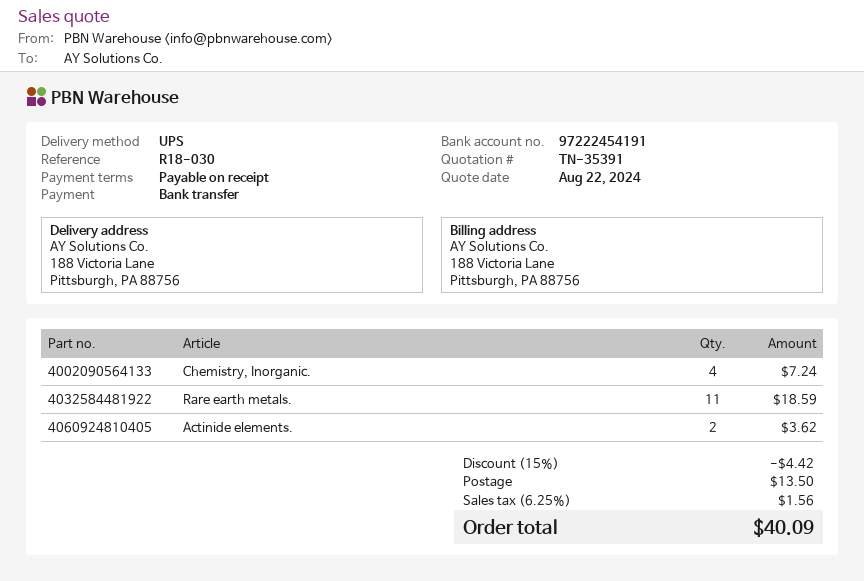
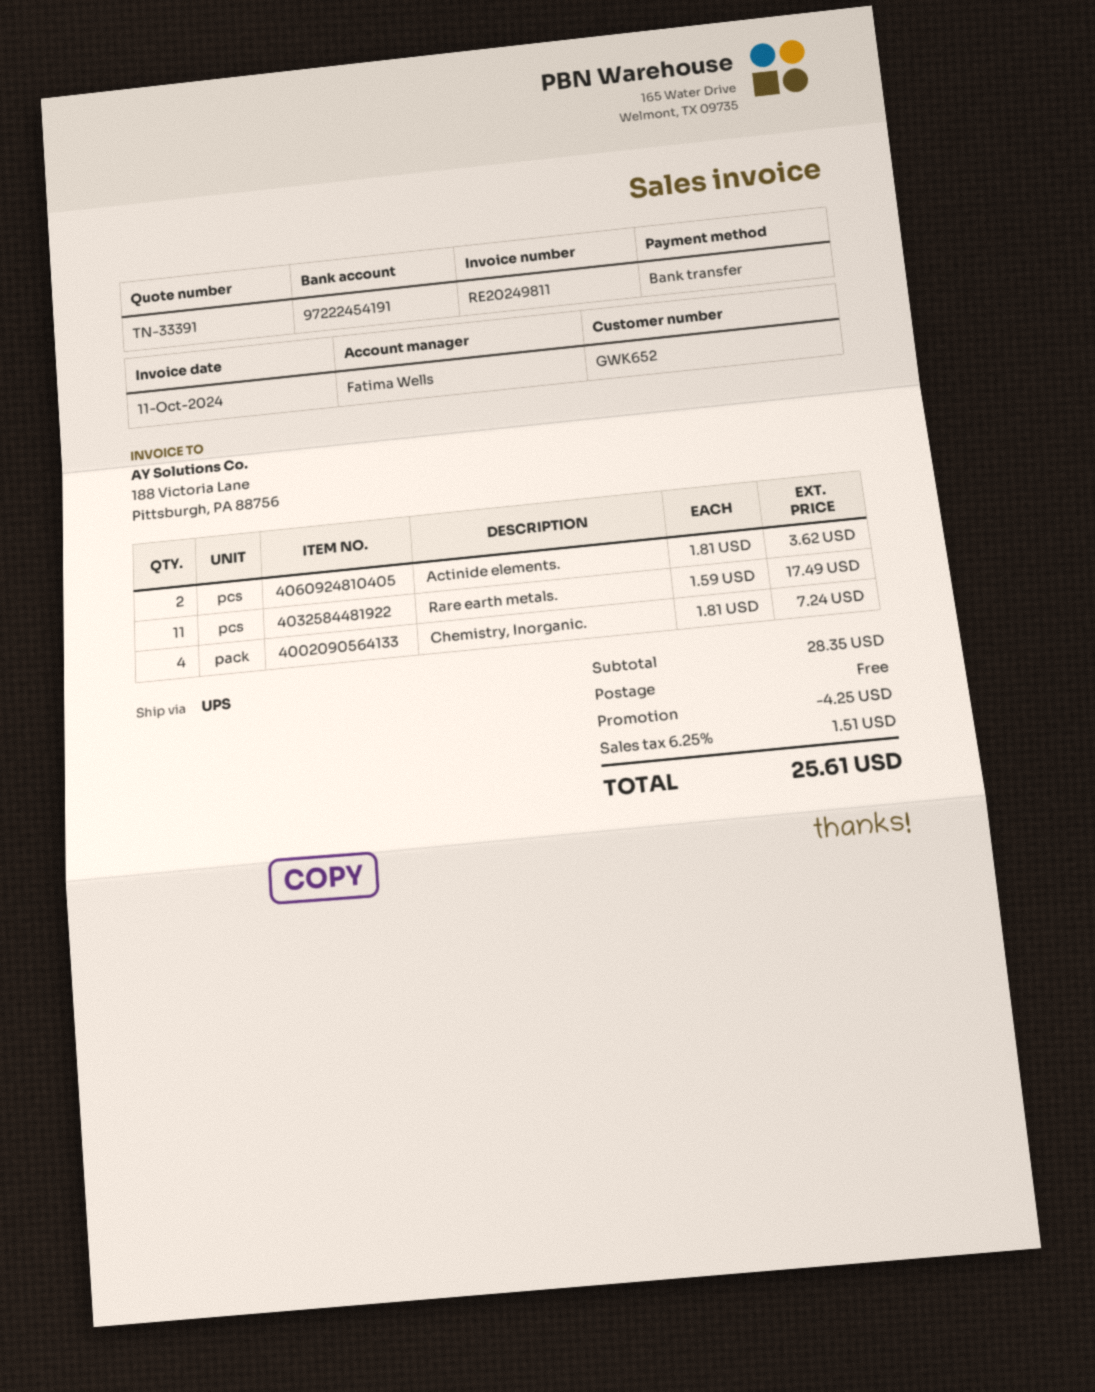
quote number: TN-35391 -> TN-33391
Rare earth metals.: 11 for 18.59 -> 11 for 17.49
discount: 4.42 -> 4.25
shipping: 13.50 -> 0.00
tax: 6.25% = 1.56 -> 6.25% = 1.51
total: 40.09 -> 25.61

